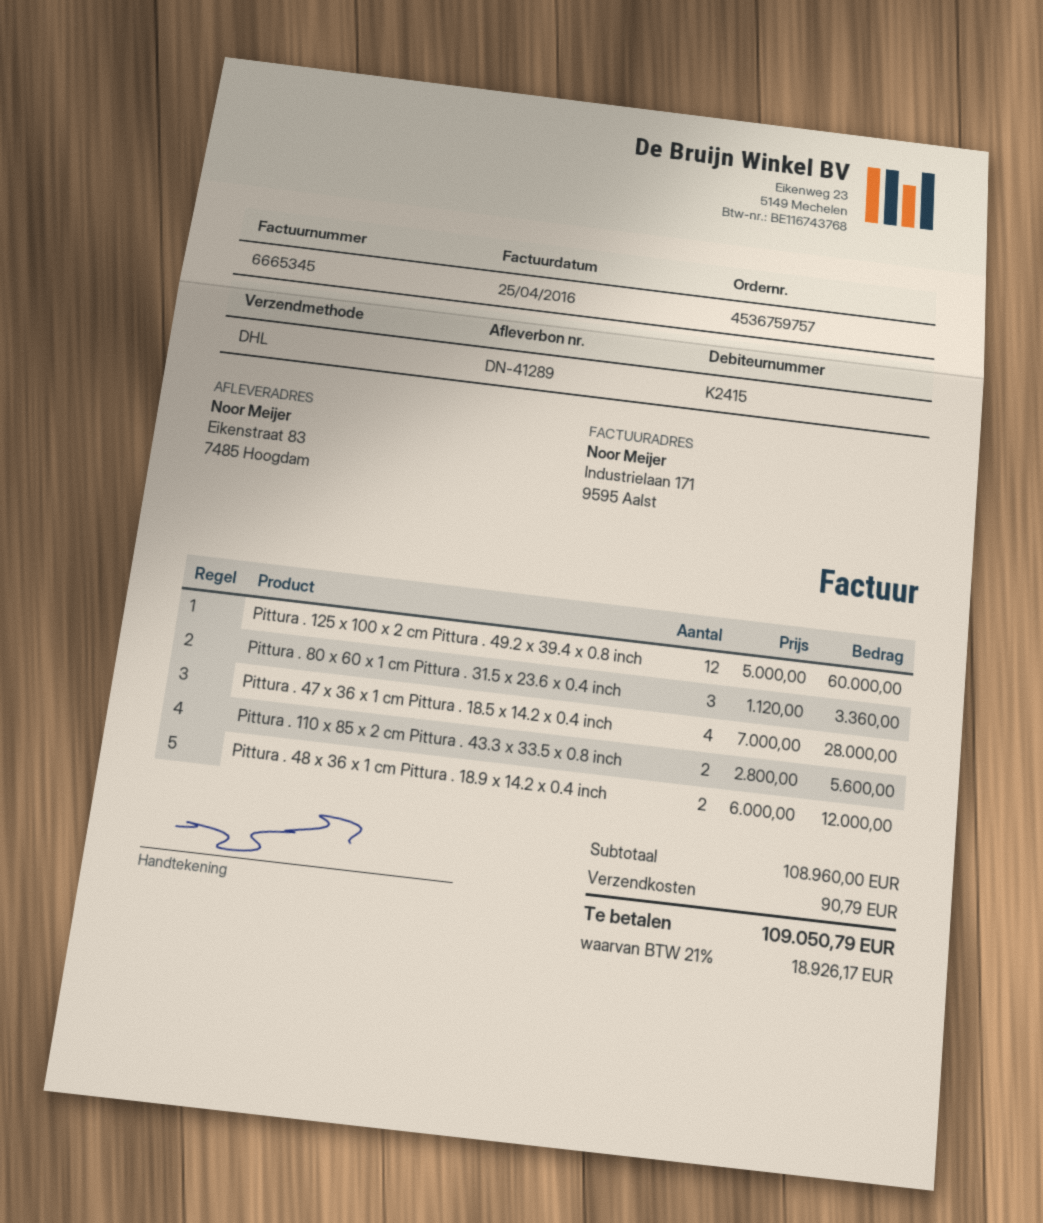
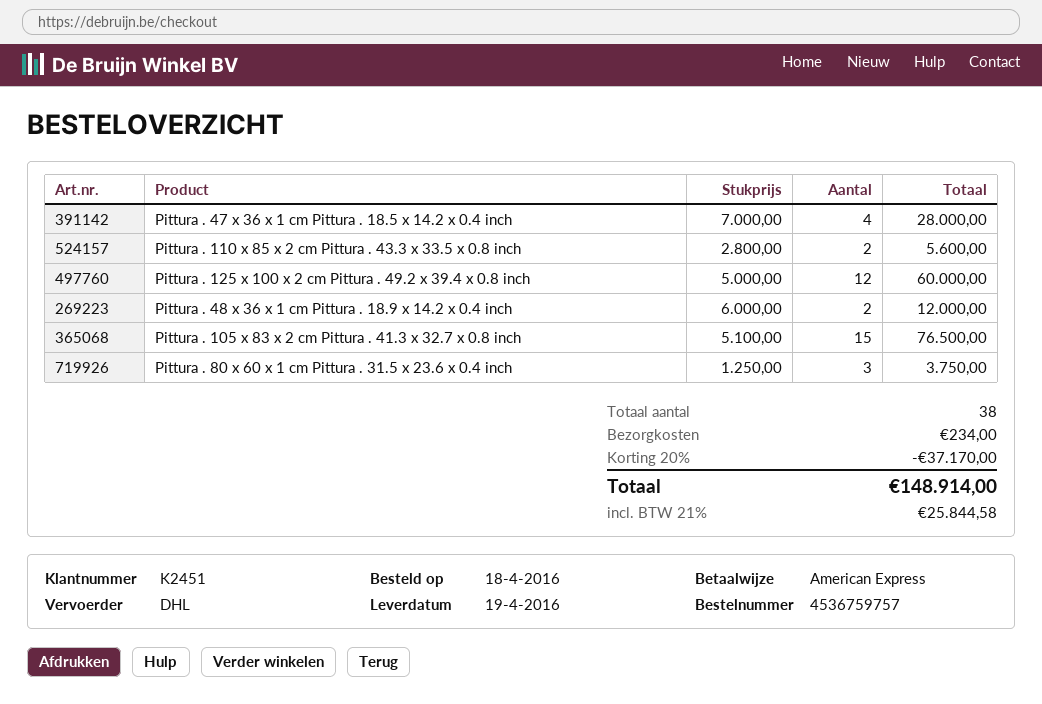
customer number: K2415 -> K2451
Pittura . 80 x 60 x 1 cm Pittura . 31.5 x 23.6 x 0.4 inch: 3 x 1120.00 = 3360.00 -> 3 x 1250.00 = 3750.00
Pittura . 105 x 83 x 2 cm Pittura . 41.3 x 32.7 x 0.8 inch: none -> 15 x 5100.00 = 76500.00
discount: none -> 20% = 37170.00
shipping: 90.79 -> 234.00
tax: 21% = 18926.17 -> 21% = 25844.58
total: 109050.79 -> 148914.00

